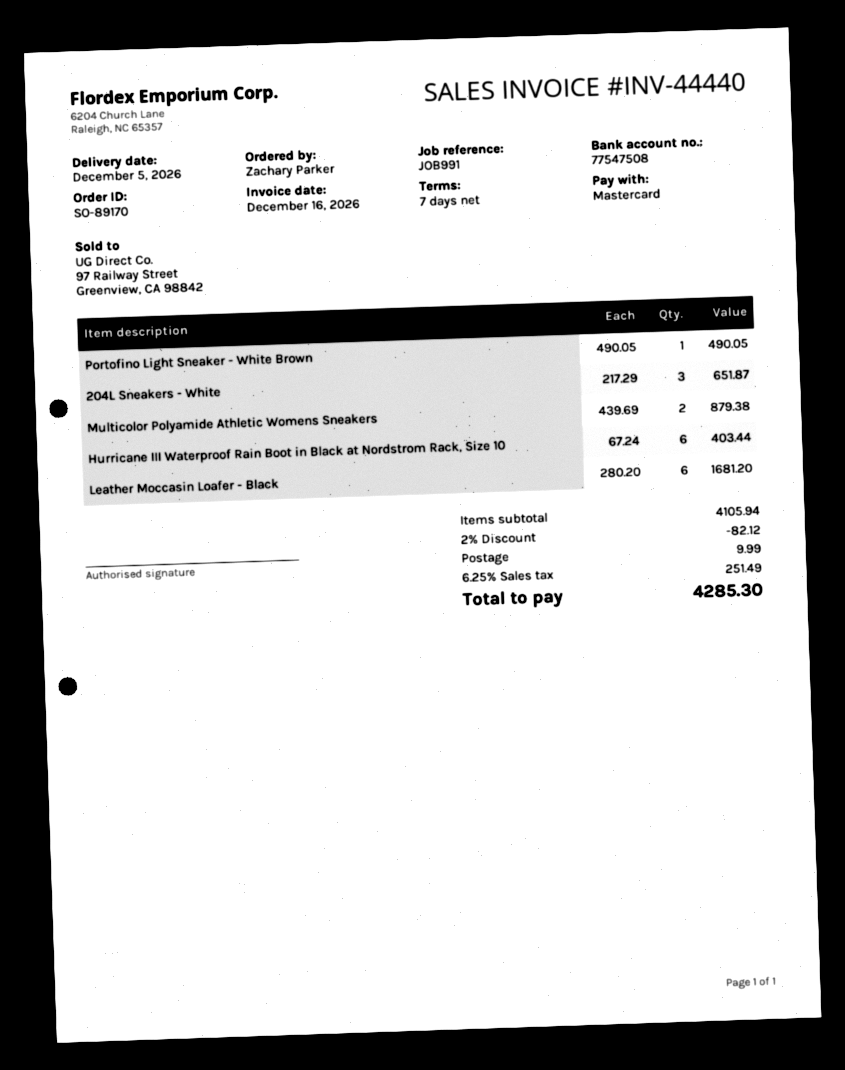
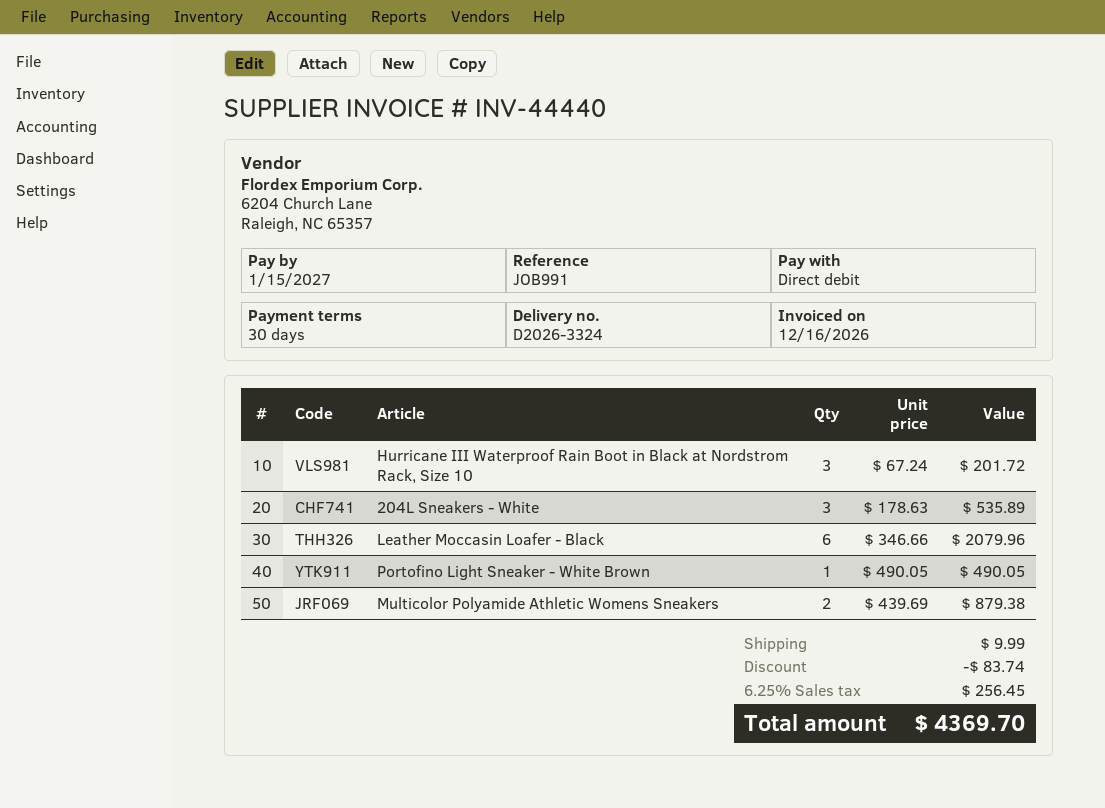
payment terms: 7 days -> 30 days
payment method: Mastercard -> direct debit
204L Sneakers - White: 3 x 217.29 = 651.87 -> 3 x 178.63 = 535.89
Hurricane III Waterproof Rain Boot in Black at Nordstrom Rack, Size 10: 6 x 67.24 = 403.44 -> 3 x 67.24 = 201.72
Leather Moccasin Loafer - Black: 6 x 280.20 = 1681.20 -> 6 x 346.66 = 2079.96
discount: 82.12 -> 83.74
tax: 6.25% = 251.49 -> 6.25% = 256.45
total: 4285.30 -> 4369.70

